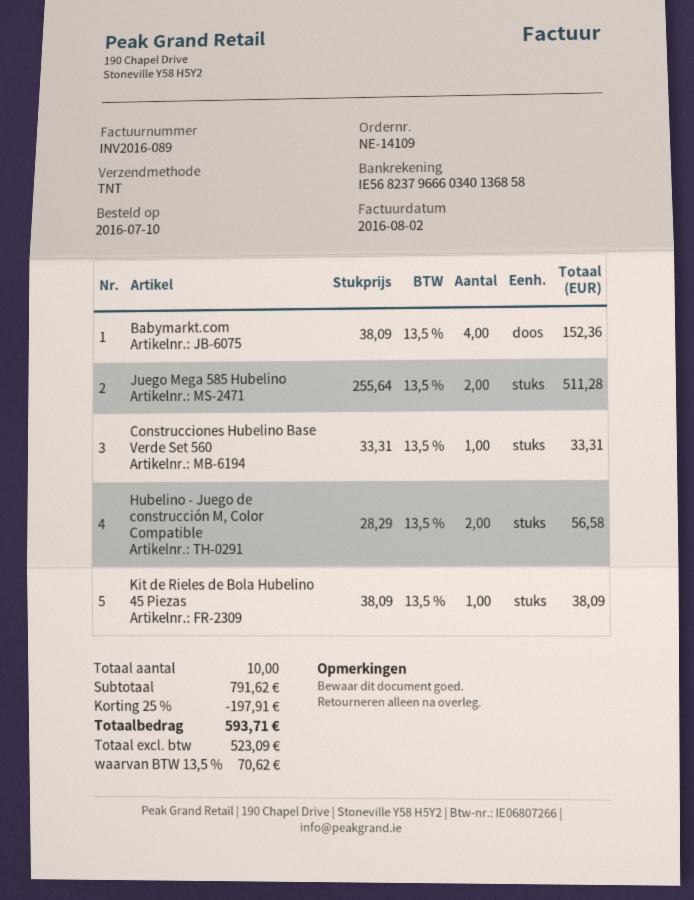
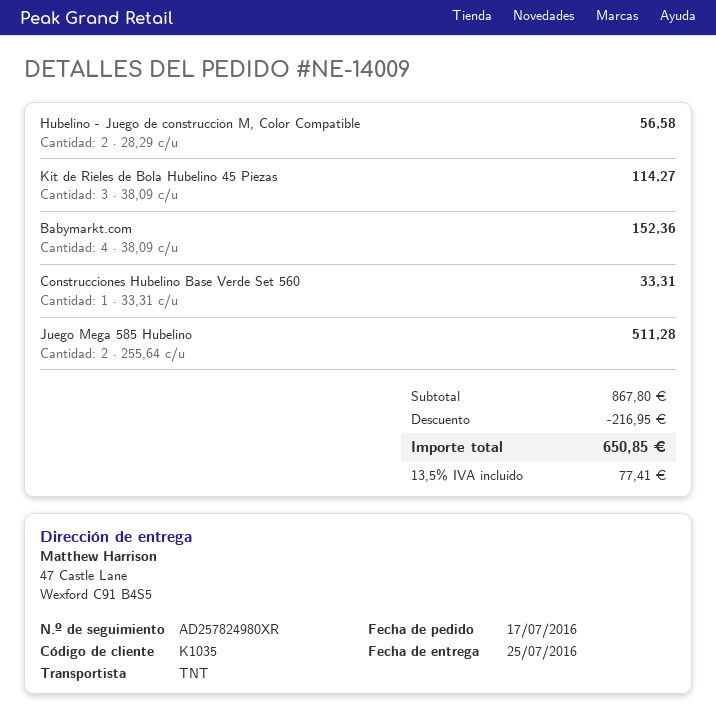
order number: NE-14109 -> NE-14009
order date: 2016-07-10 -> 2016-07-17
Kit de Rieles de Bola Hubelino 45 Piezas: 1 x 38.09 = 38.09 -> 3 x 38.09 = 114.27
subtotal: 791.62 -> 867.80
discount: 197.91 -> 216.95
tax: 13.5% = 70.62 -> 13.5% = 77.41
total: 593.71 -> 650.85

